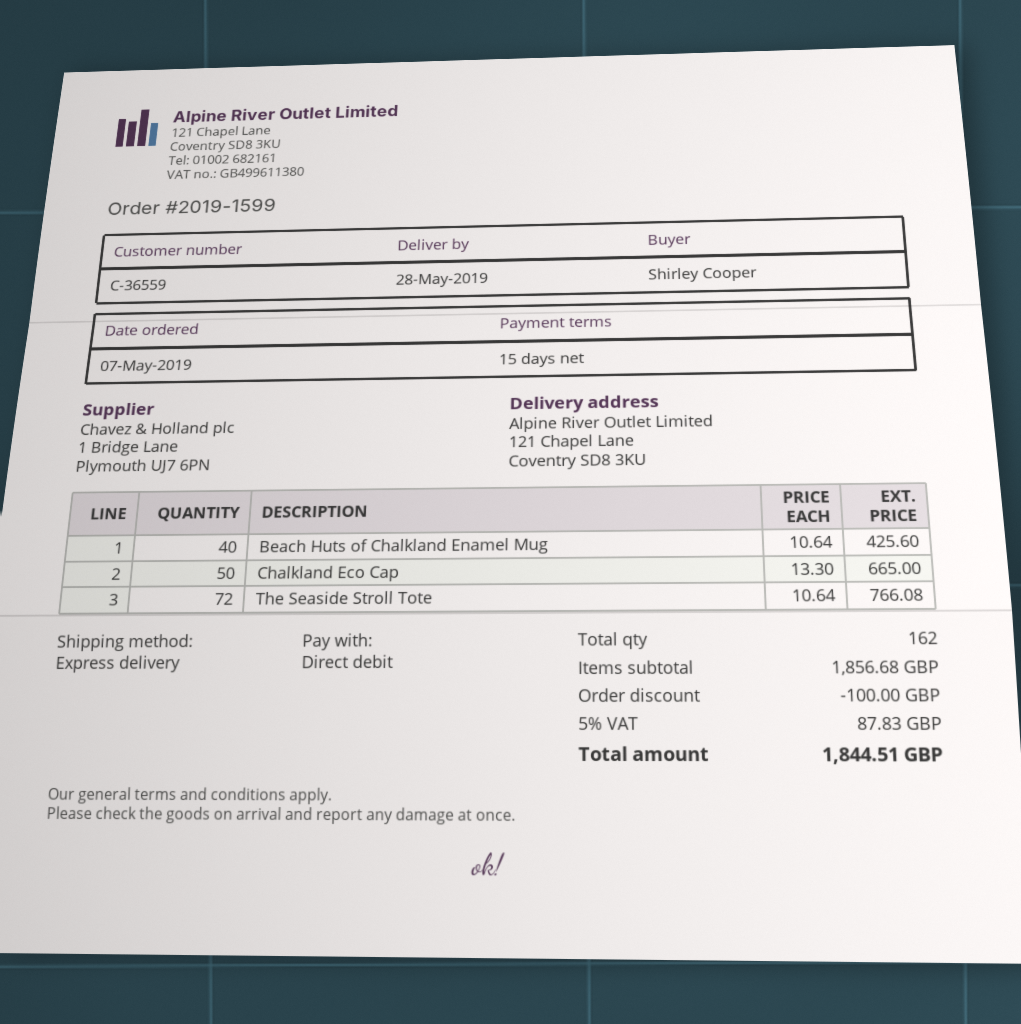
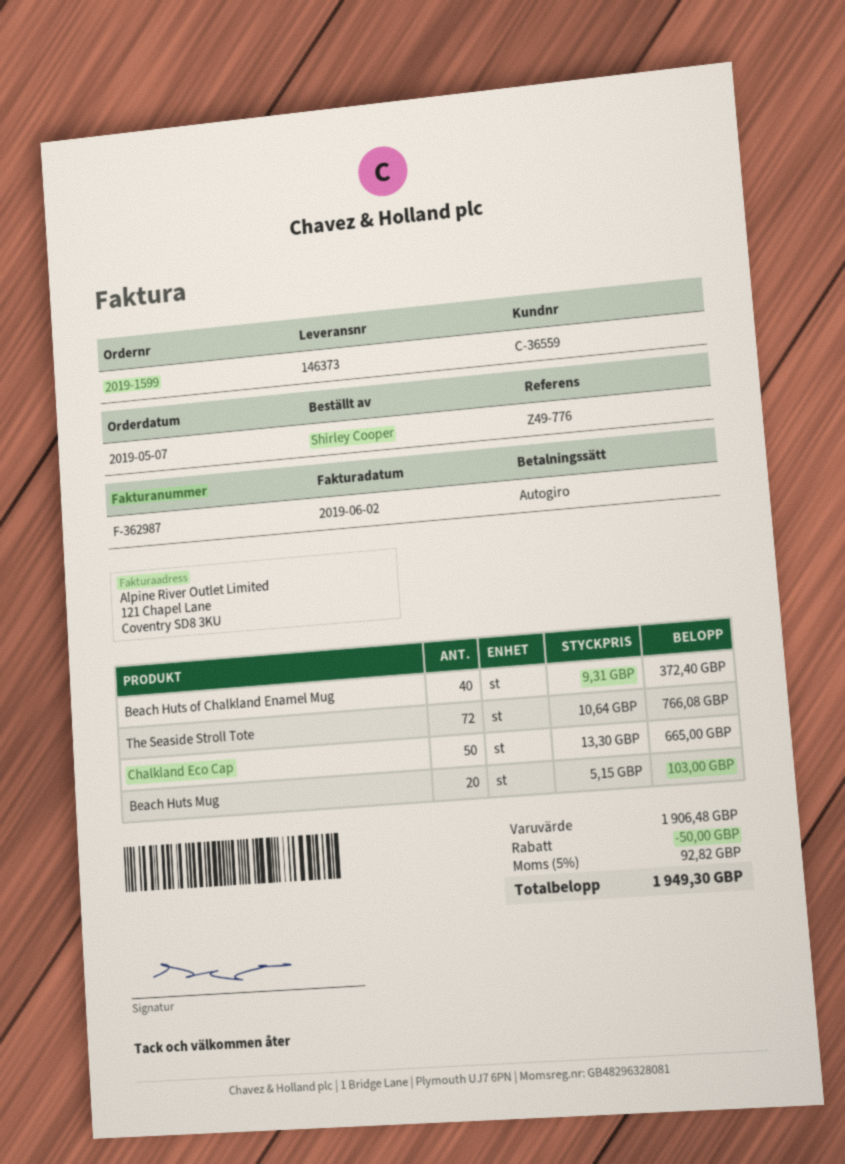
Beach Huts of Chalkland Enamel Mug: 40 x 10.64 = 425.60 -> 40 x 9.31 = 372.40
Beach Huts Mug: none -> 20 x 5.15 = 103.00
subtotal: 1856.68 -> 1906.48
discount: 100.00 -> 50.00
tax: 5% = 87.83 -> 5% = 92.82
total: 1844.51 -> 1949.30

